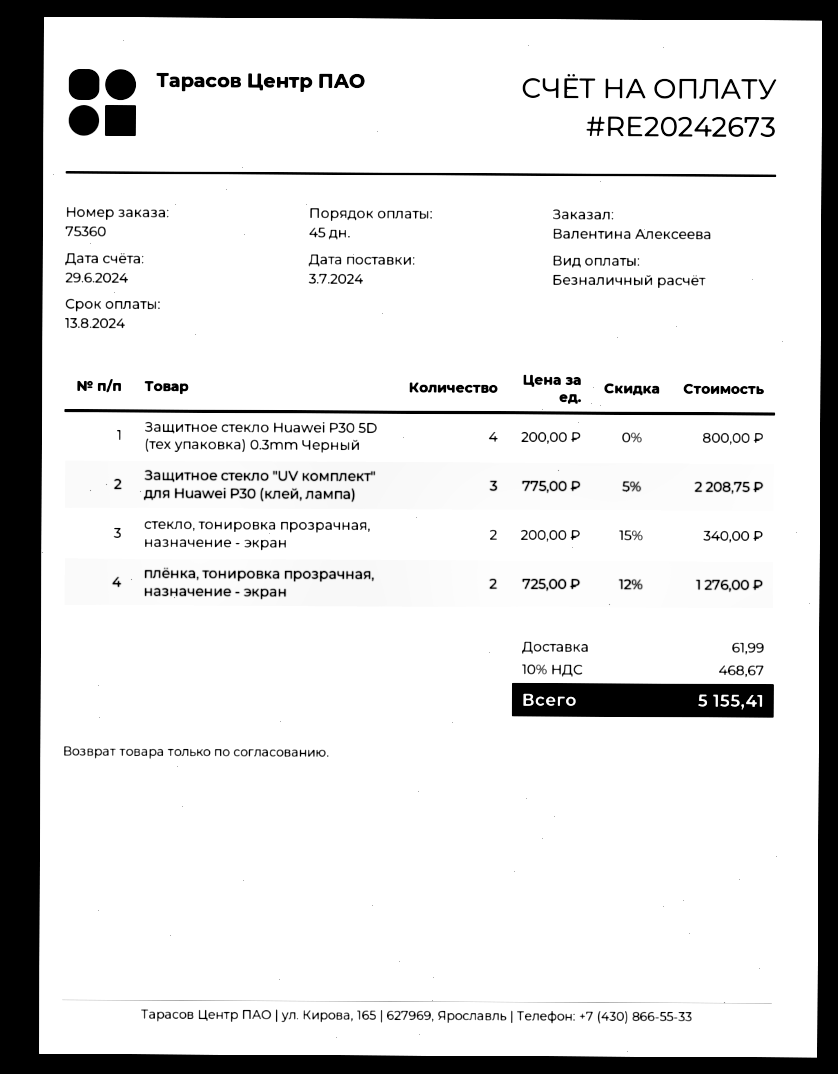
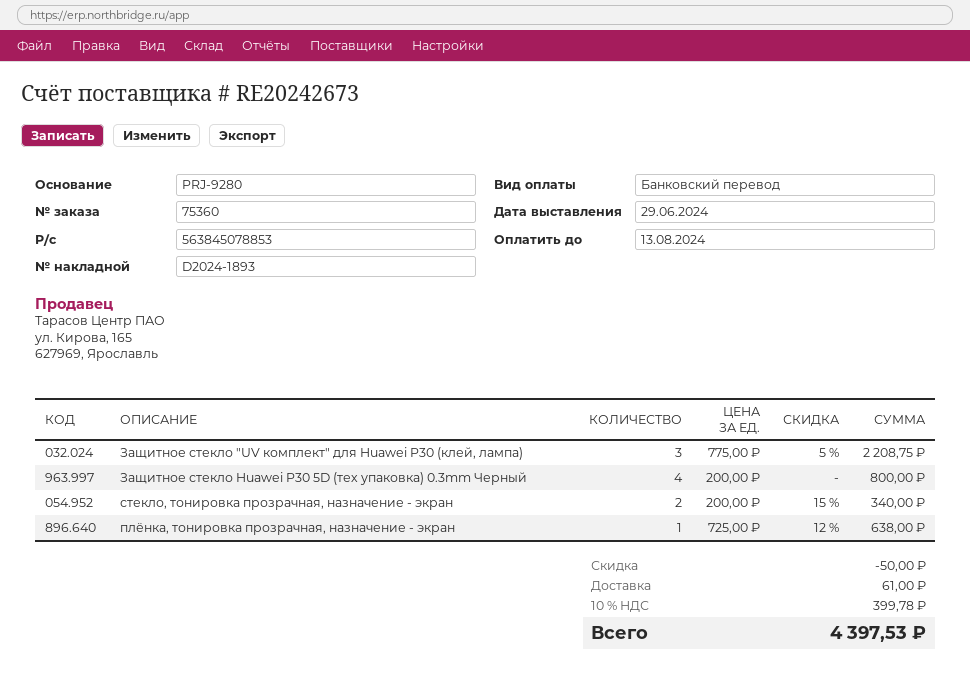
плёнка, тонировка прозрачная, назначение - экран: 2 x 725.00 - 12% = 1276.00 -> 1 x 725.00 - 12% = 638.00
discount: none -> 50.00
shipping: 61.99 -> 61.00
tax: 10% = 468.67 -> 10% = 399.78
total: 5155.41 -> 4397.53

